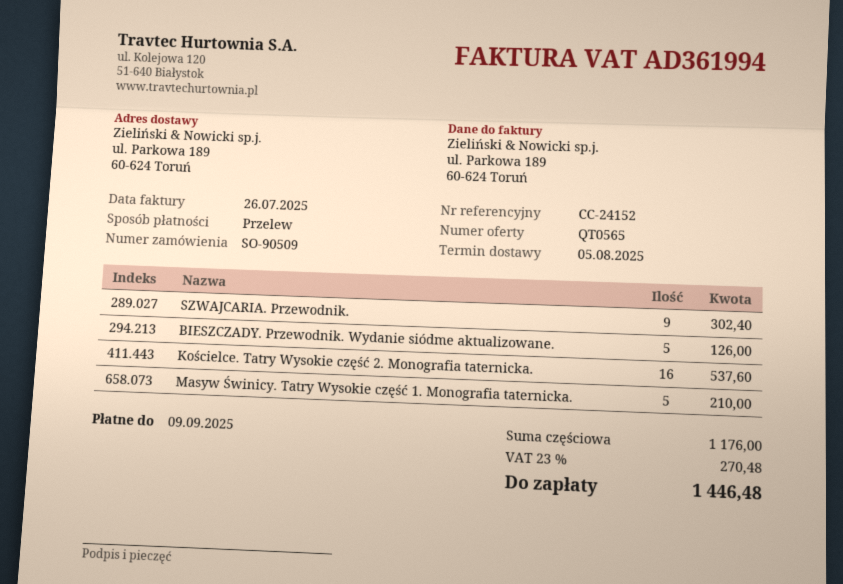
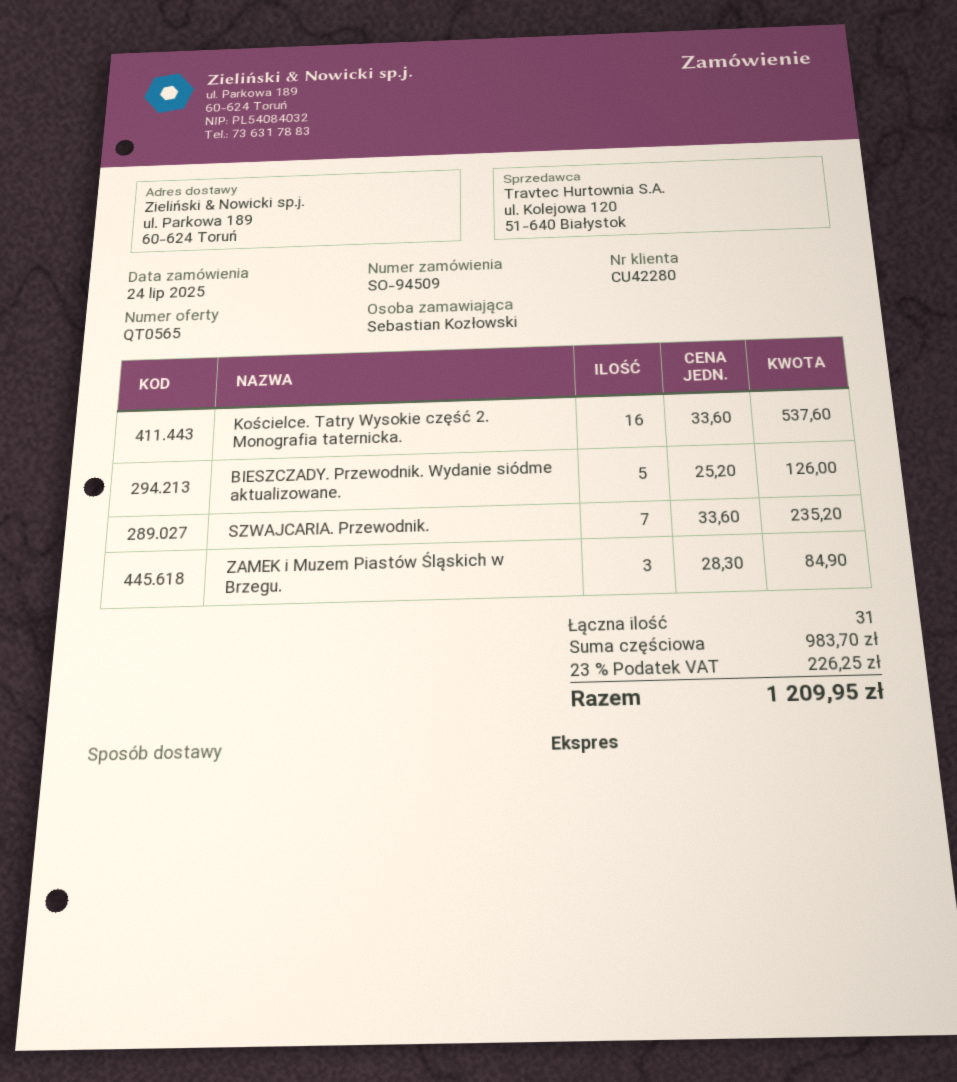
order number: SO-90509 -> SO-94509
SZWAJCARIA. Przewodnik.: 9 for 302.40 -> 7 for 235.20
Masyw Świnicy. Tatry Wysokie część 1. Monografia taternicka.: 5 for 210.00 -> none
ZAMEK i Muzem Piastów Śląskich w Brzegu.: none -> 3 for 84.90
subtotal: 1176.00 -> 983.70
tax: 23% = 270.48 -> 23% = 226.25
total: 1446.48 -> 1209.95

